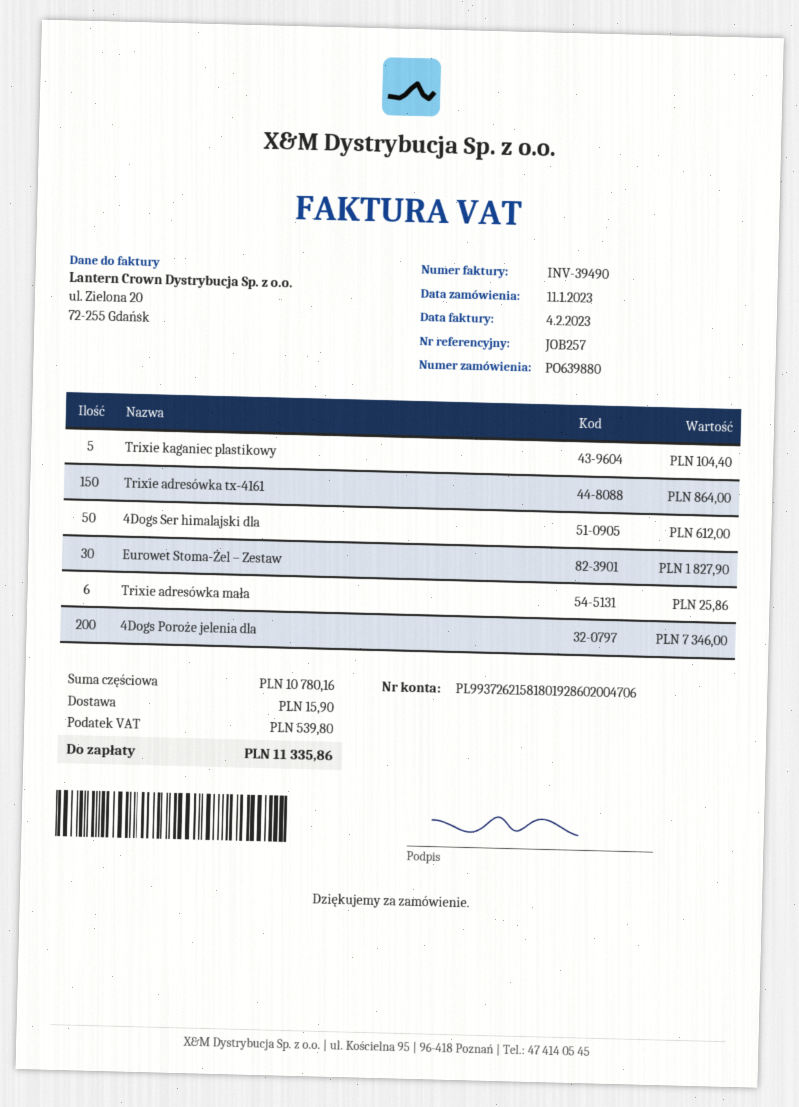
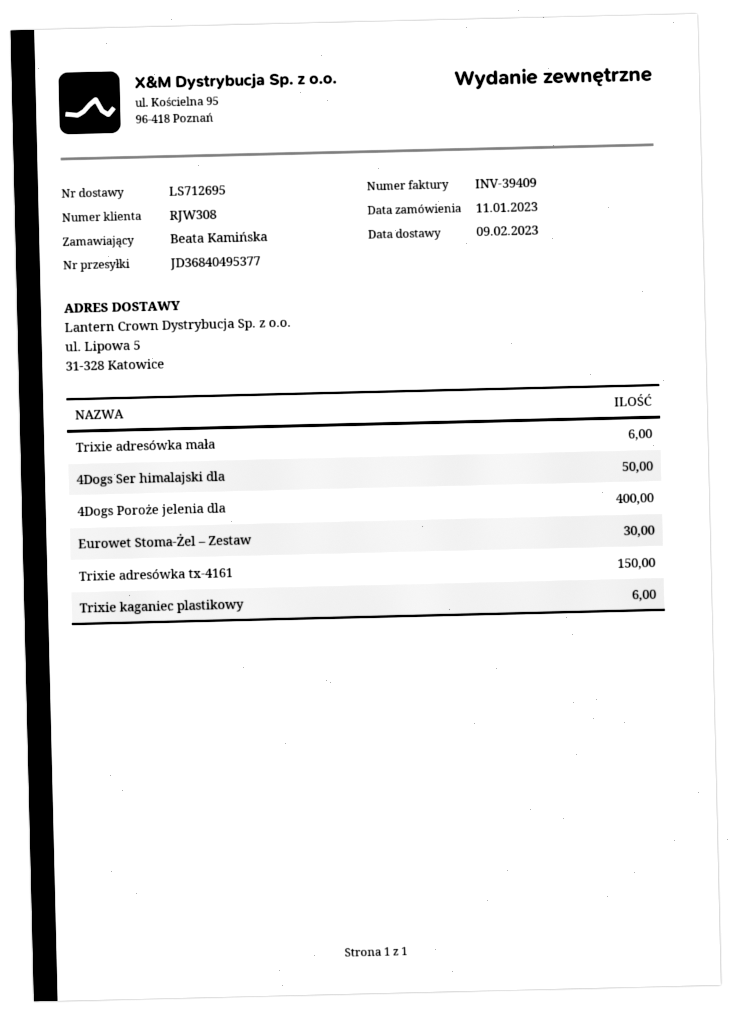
invoice number: INV-39490 -> INV-39409
Trixie kaganiec plastikowy: 5 -> 6
4Dogs Poroże jelenia dla: 200 -> 400

